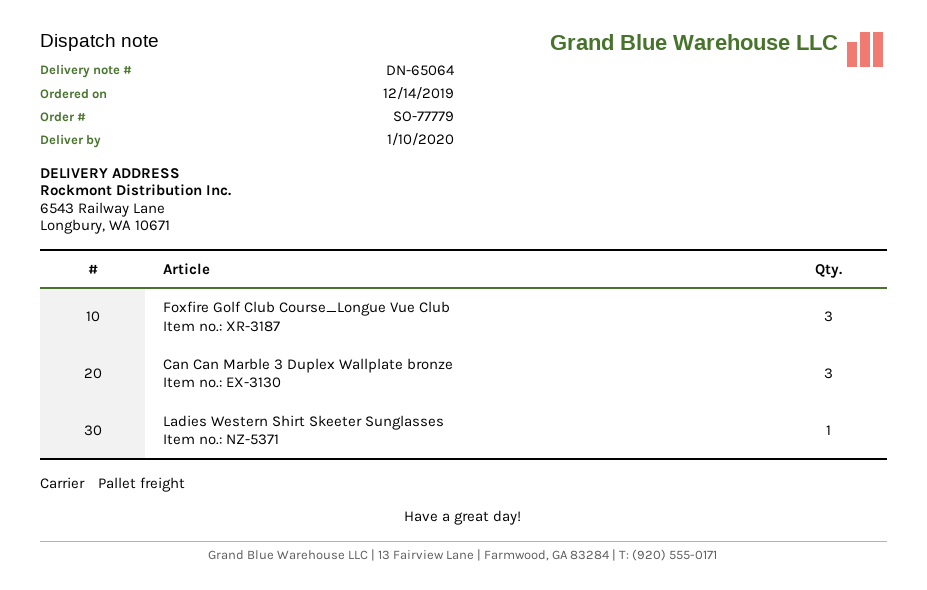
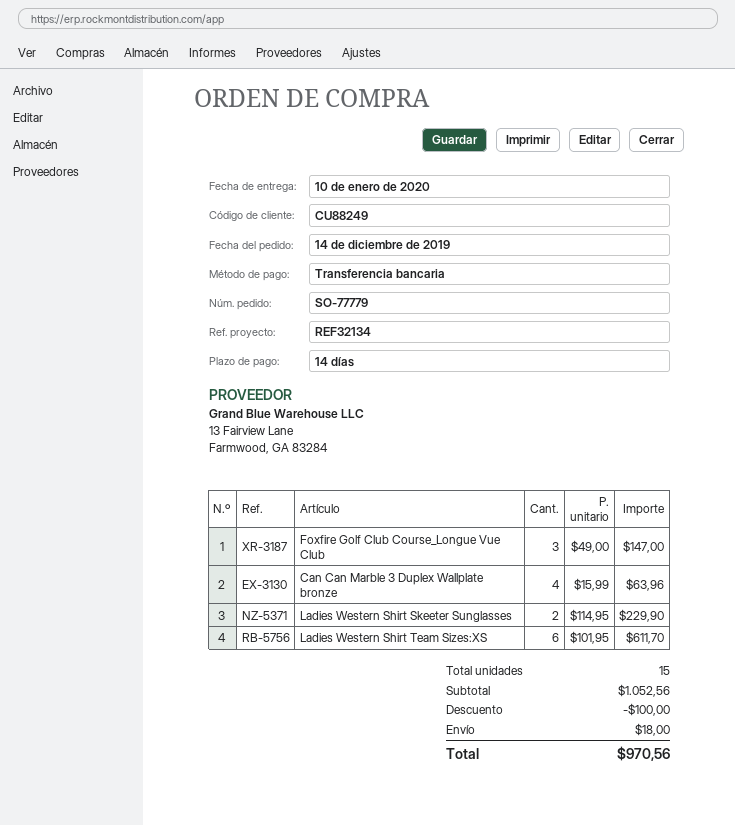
Can Can Marble 3 Duplex Wallplate bronze: 3 -> 4
Ladies Western Shirt Skeeter Sunglasses: 1 -> 2
Ladies Western Shirt Team Sizes:XS: none -> 6

